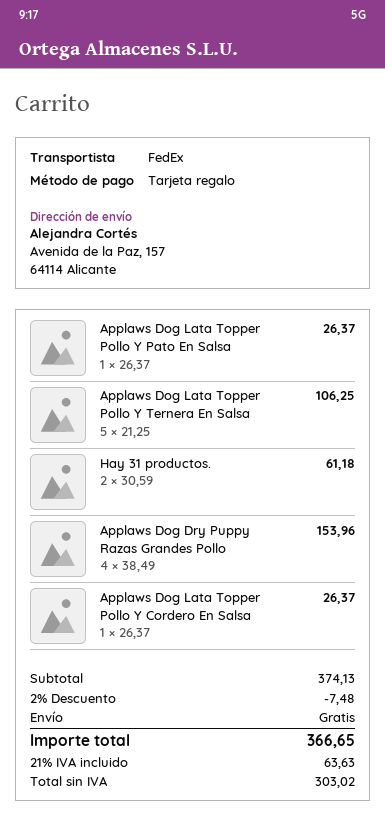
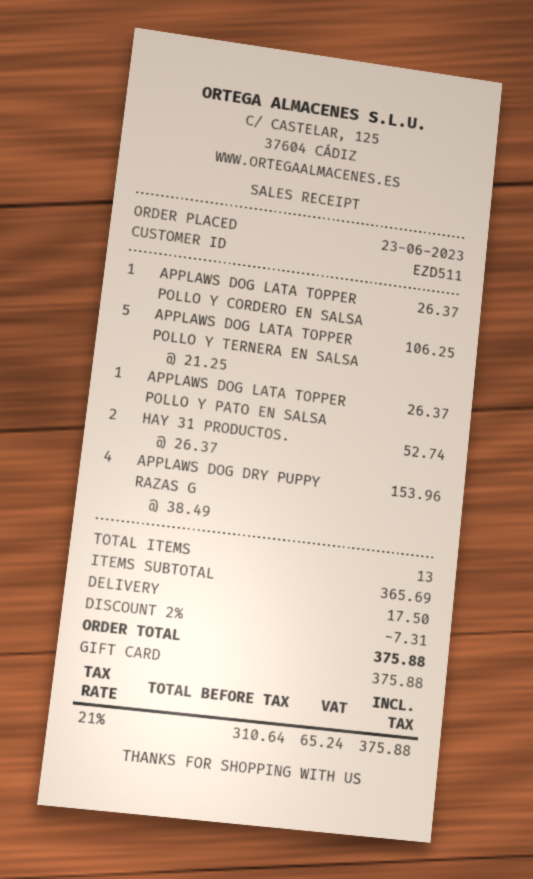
Hay 31 productos.: 2 x 30.59 = 61.18 -> 2 x 26.37 = 52.74
subtotal: 374.13 -> 365.69
discount: 2% = 7.48 -> 2% = 7.31
shipping: 0.00 -> 17.50
net: 303.02 -> 310.64
tax: 21% = 63.63 -> 21% = 65.24
total: 366.65 -> 375.88

